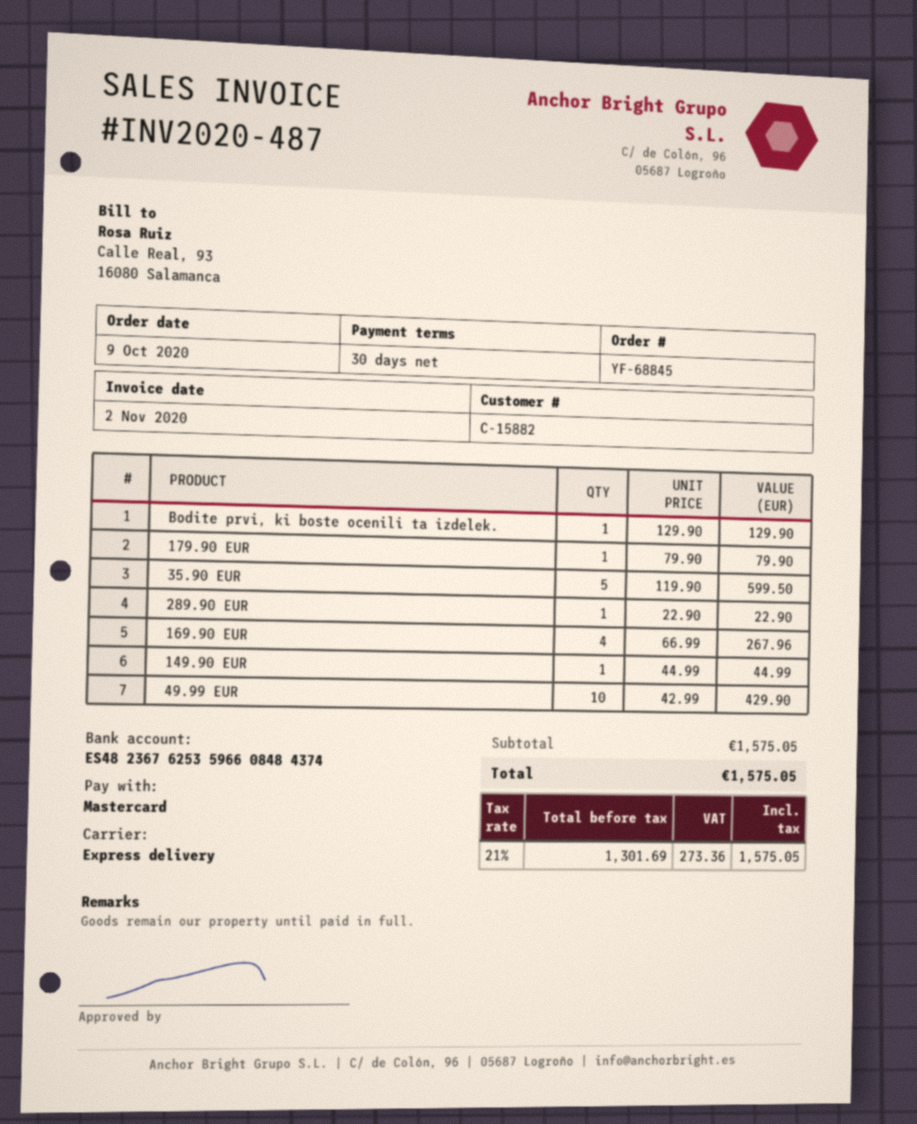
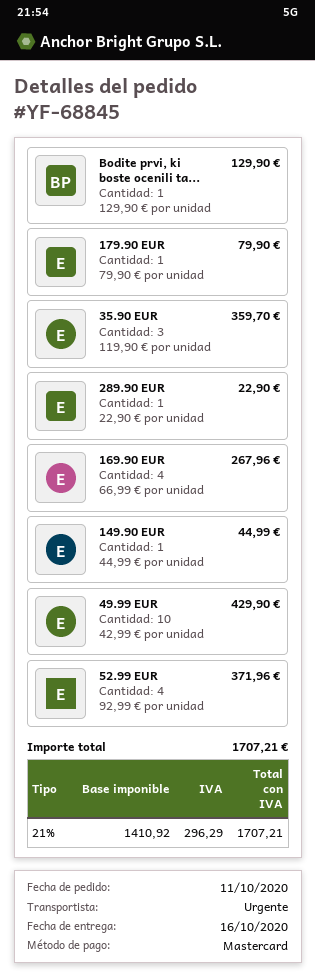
order date: 2020-10-09 -> 2020-10-11
35.90 EUR: 5 x 119.90 = 599.50 -> 3 x 119.90 = 359.70
52.99 EUR: none -> 4 x 92.99 = 371.96
net: 1301.69 -> 1410.92
tax: 21% = 273.36 -> 21% = 296.29
total: 1575.05 -> 1707.21

